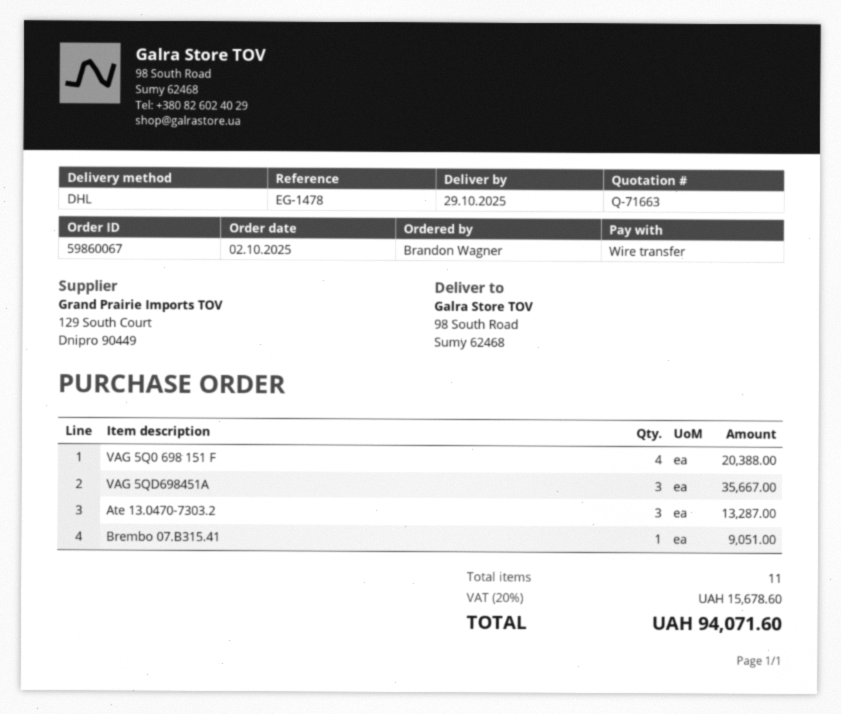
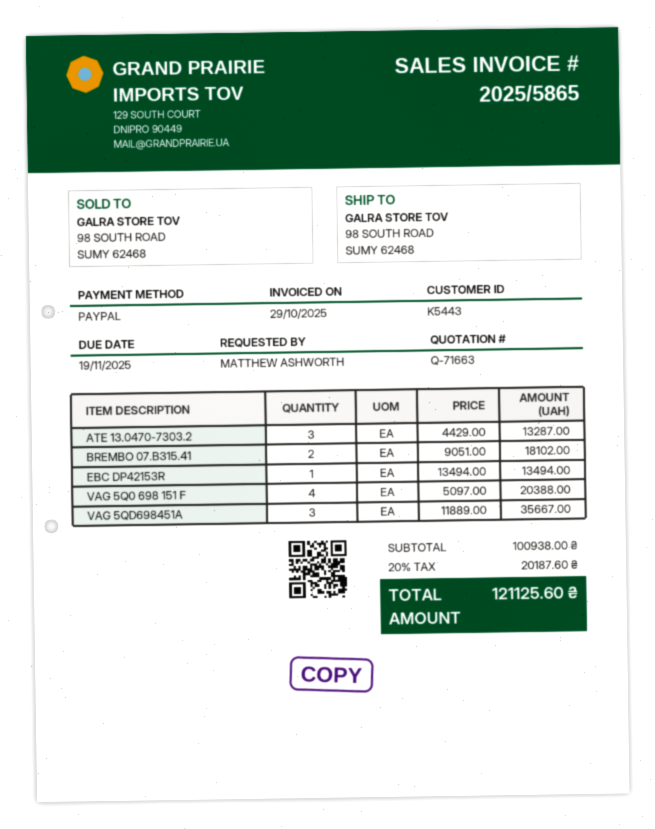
ordered by: Brandon Wagner -> MATTHEW ASHWORTH
payment method: bank transfer -> PayPal
Brembo 07.B315.41: 1 for 9051.00 -> 2 for 18102.00
EBC DP42153R: none -> 1 for 13494.00
tax: 20% = 15678.60 -> 20% = 20187.60
total: 94071.60 -> 121125.60

